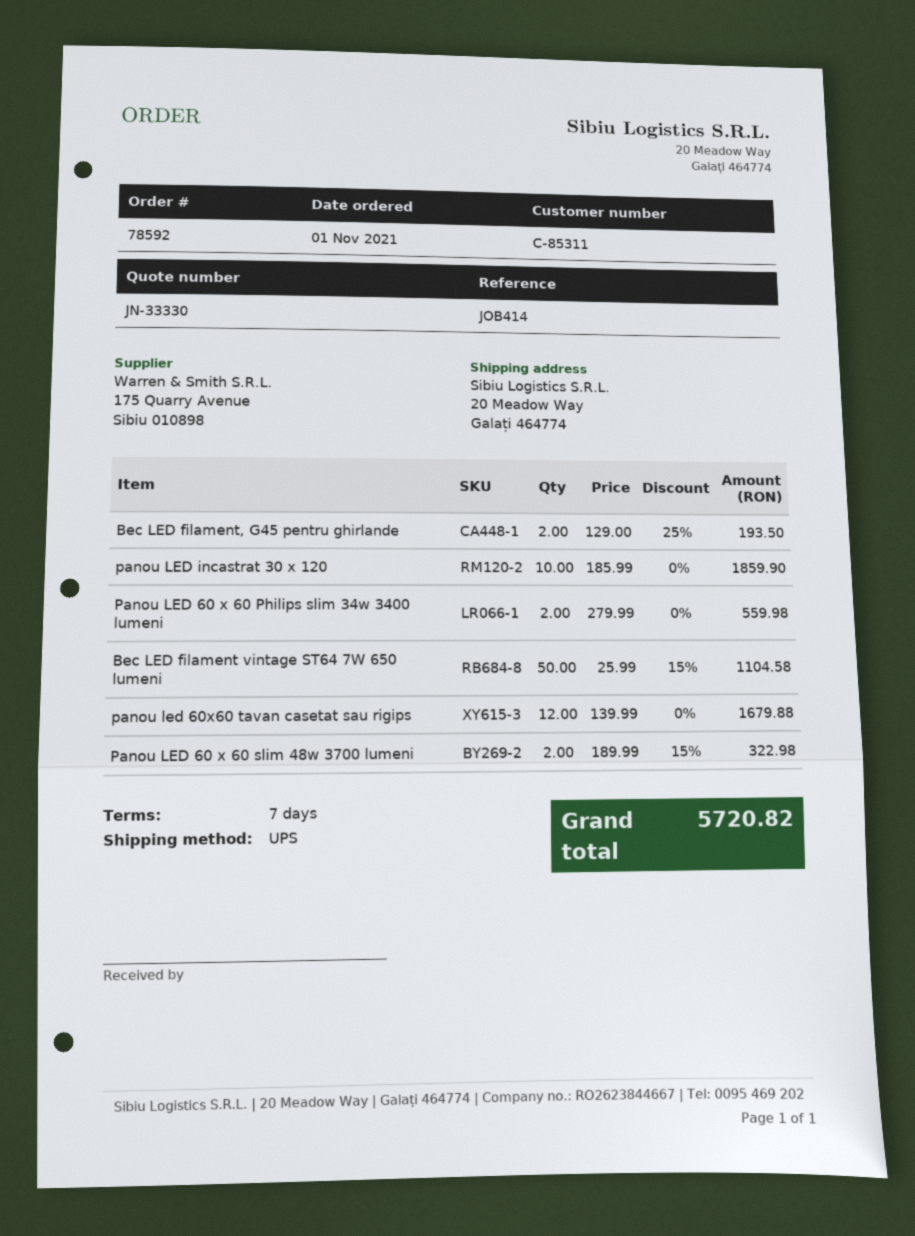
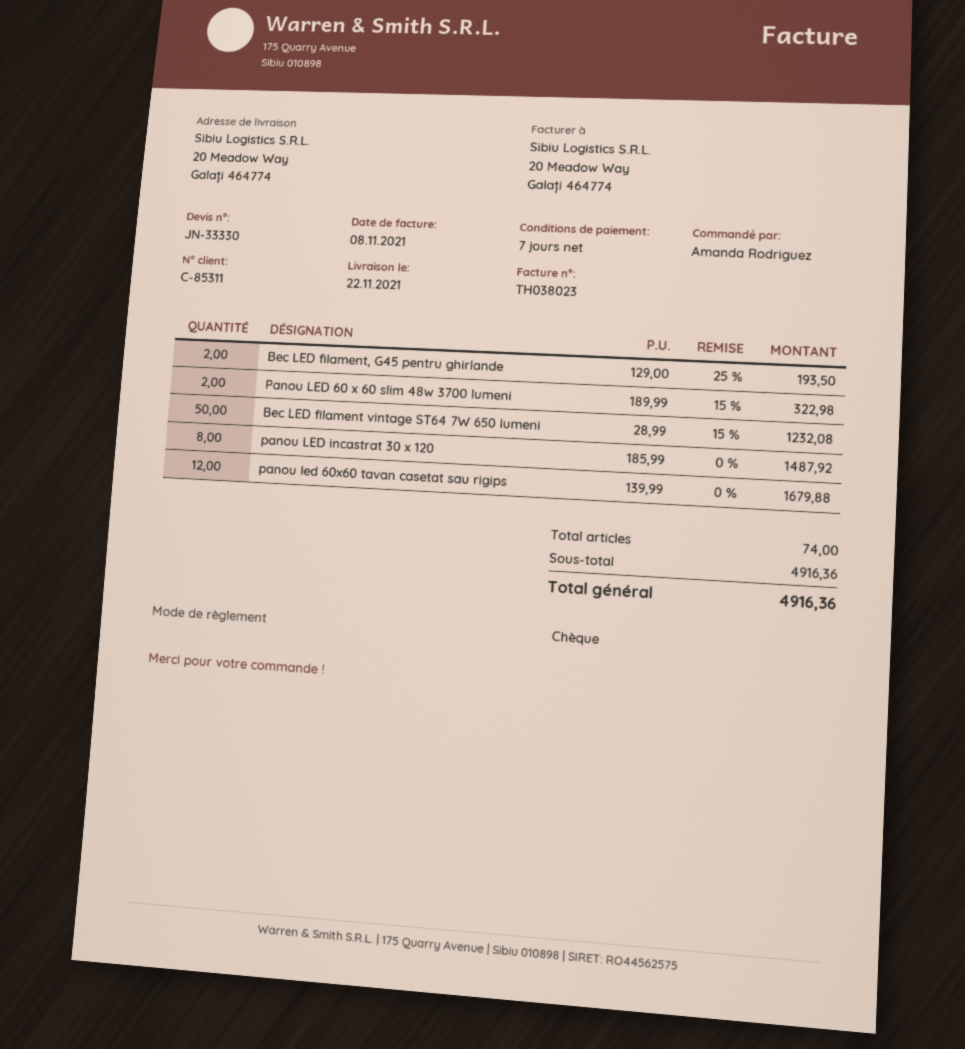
panou LED incastrat 30 x 120: 10 x 185.99 = 1859.90 -> 8 x 185.99 = 1487.92
Panou LED 60 x 60 Philips slim 34w 3400 lumeni: 2 x 279.99 = 559.98 -> none
Bec LED filament vintage ST64 7W 650 lumeni: 50 x 25.99 - 15% = 1104.58 -> 50 x 28.99 - 15% = 1232.08
total: 5720.82 -> 4916.36

